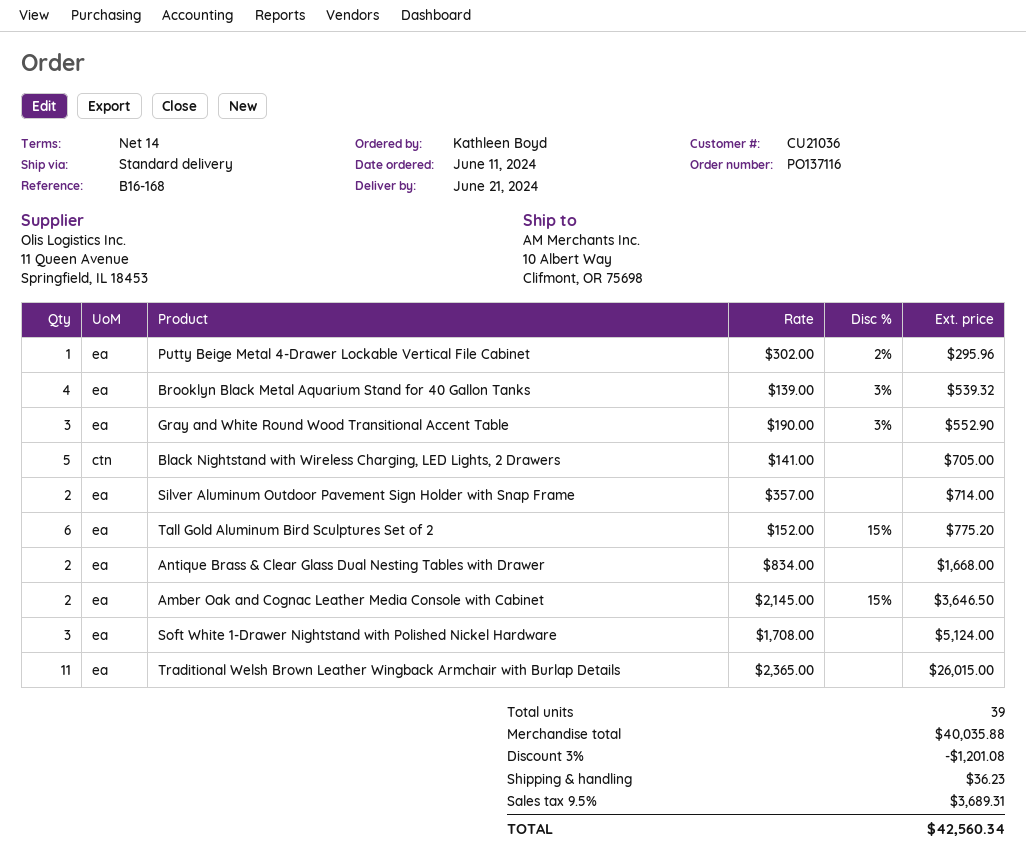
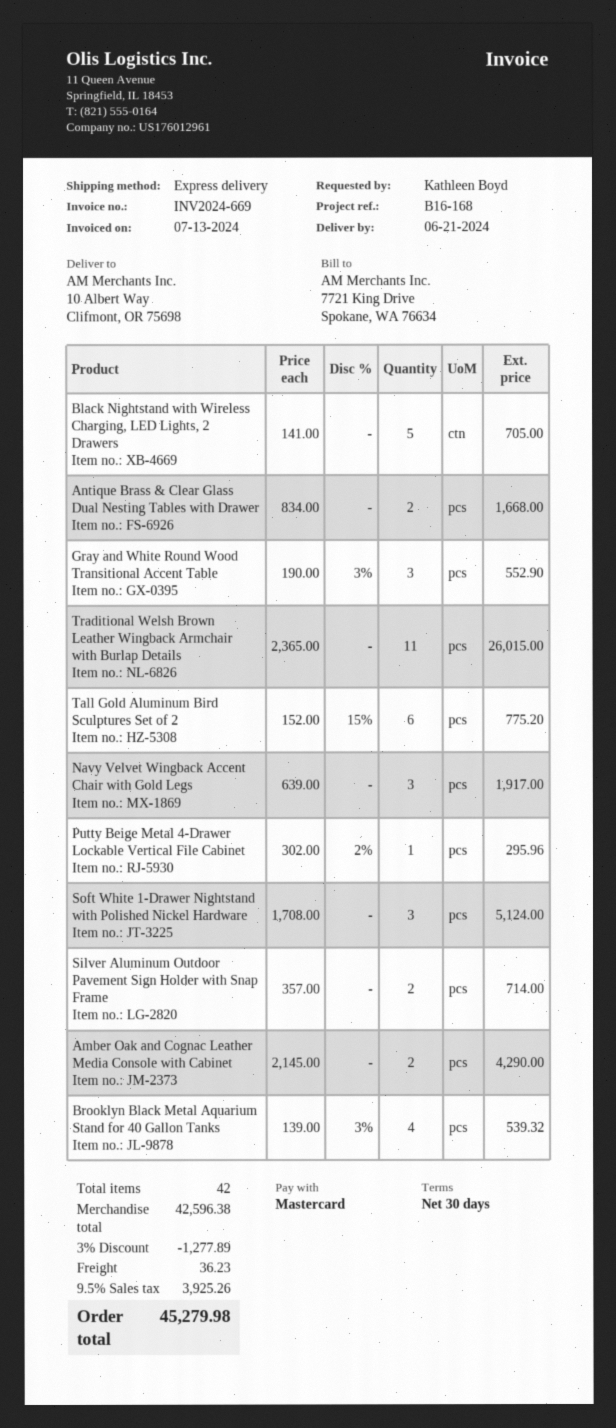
payment terms: 14 days -> 30 days
shipping method: standard -> express
Amber Oak and Cognac Leather Media Console with Cabinet: 2 x 2145.00 - 15% = 3646.50 -> 2 x 2145.00 = 4290.00
Navy Velvet Wingback Accent Chair with Gold Legs: none -> 3 x 639.00 = 1917.00
total quantity: 39 -> 42
subtotal: 40035.88 -> 42596.38
discount: 3% = 1201.08 -> 3% = 1277.89
tax: 9.5% = 3689.31 -> 9.5% = 3925.26
total: 42560.34 -> 45279.98

